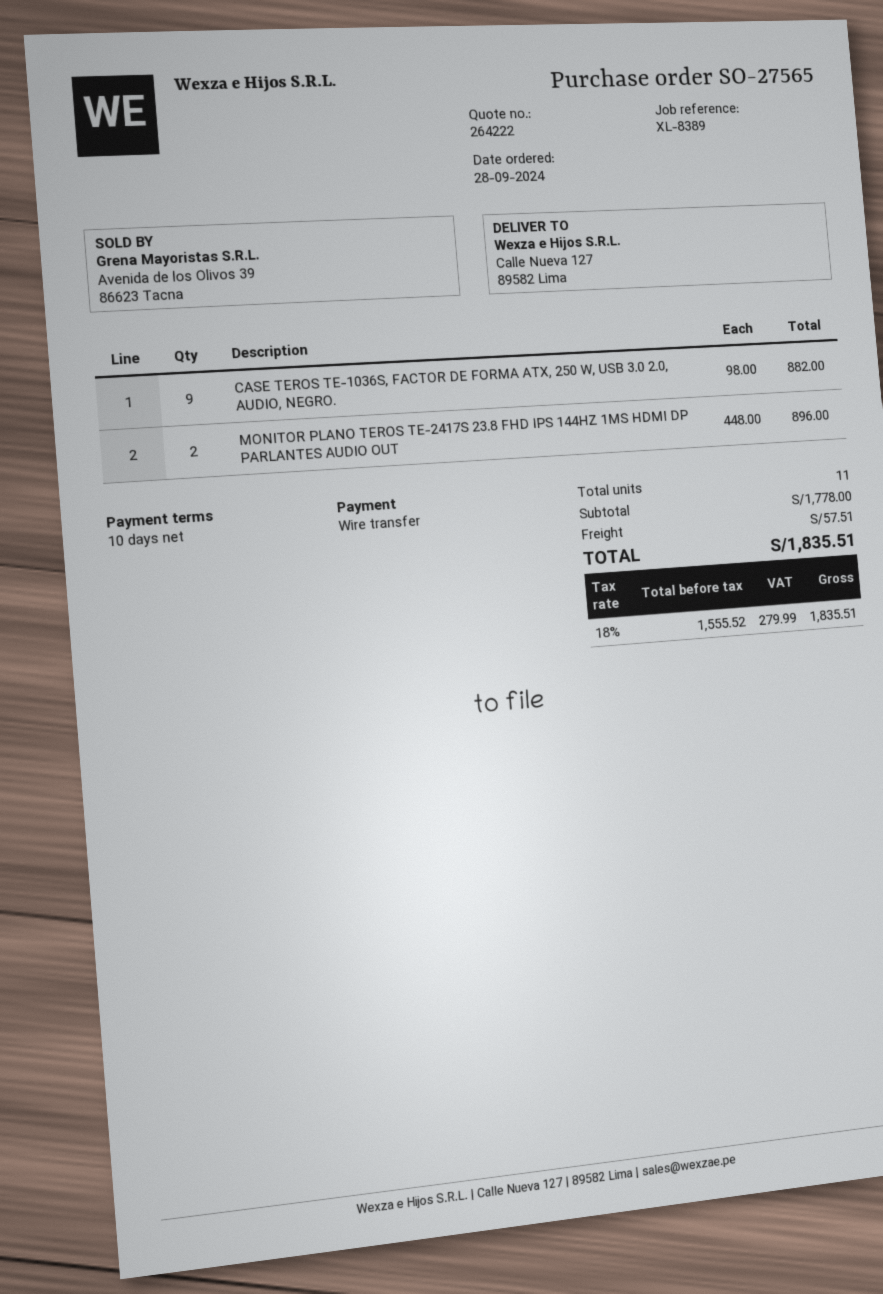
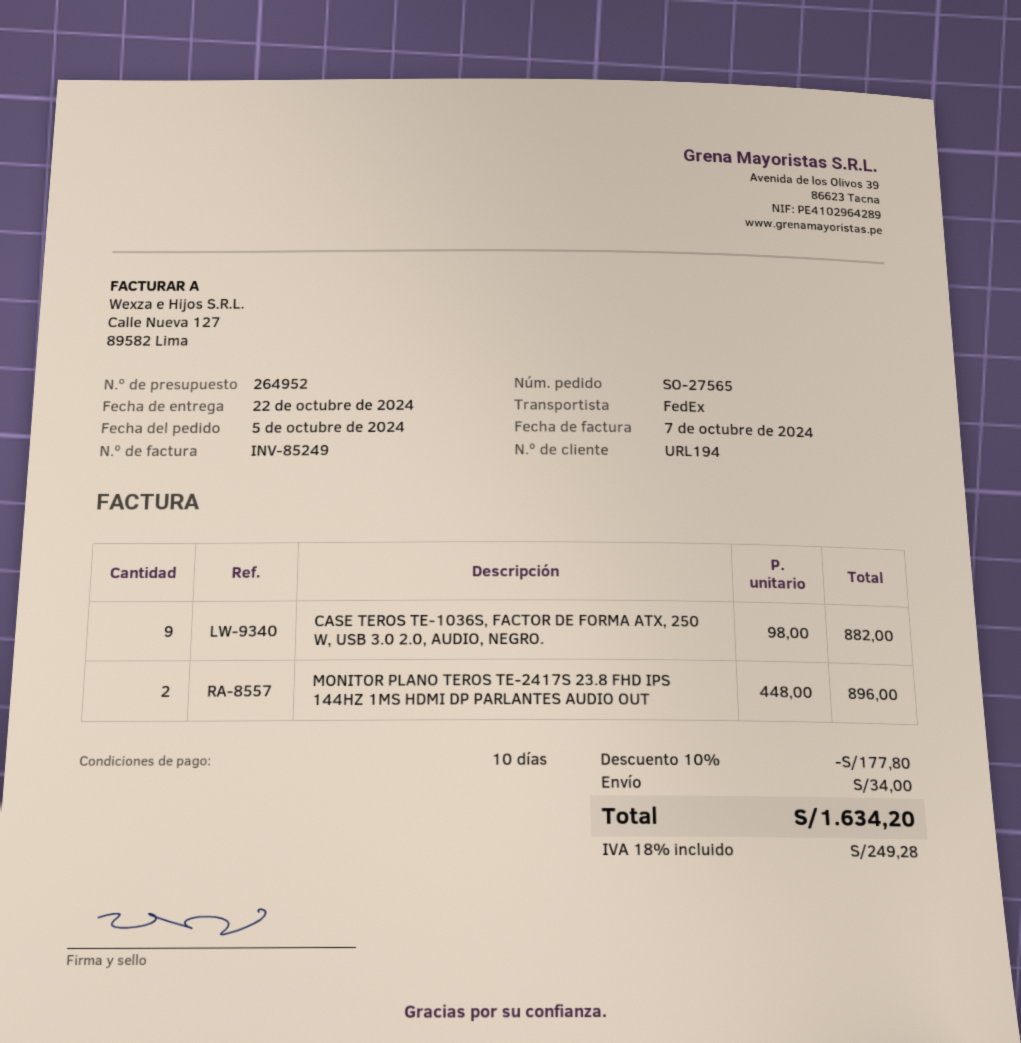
quote number: 264222 -> 264952
order date: 2024-09-28 -> 2024-10-05
discount: none -> 10% = 177.80
shipping: 57.51 -> 34.00
tax: 18% = 279.99 -> 18% = 249.28
total: 1835.51 -> 1634.20

